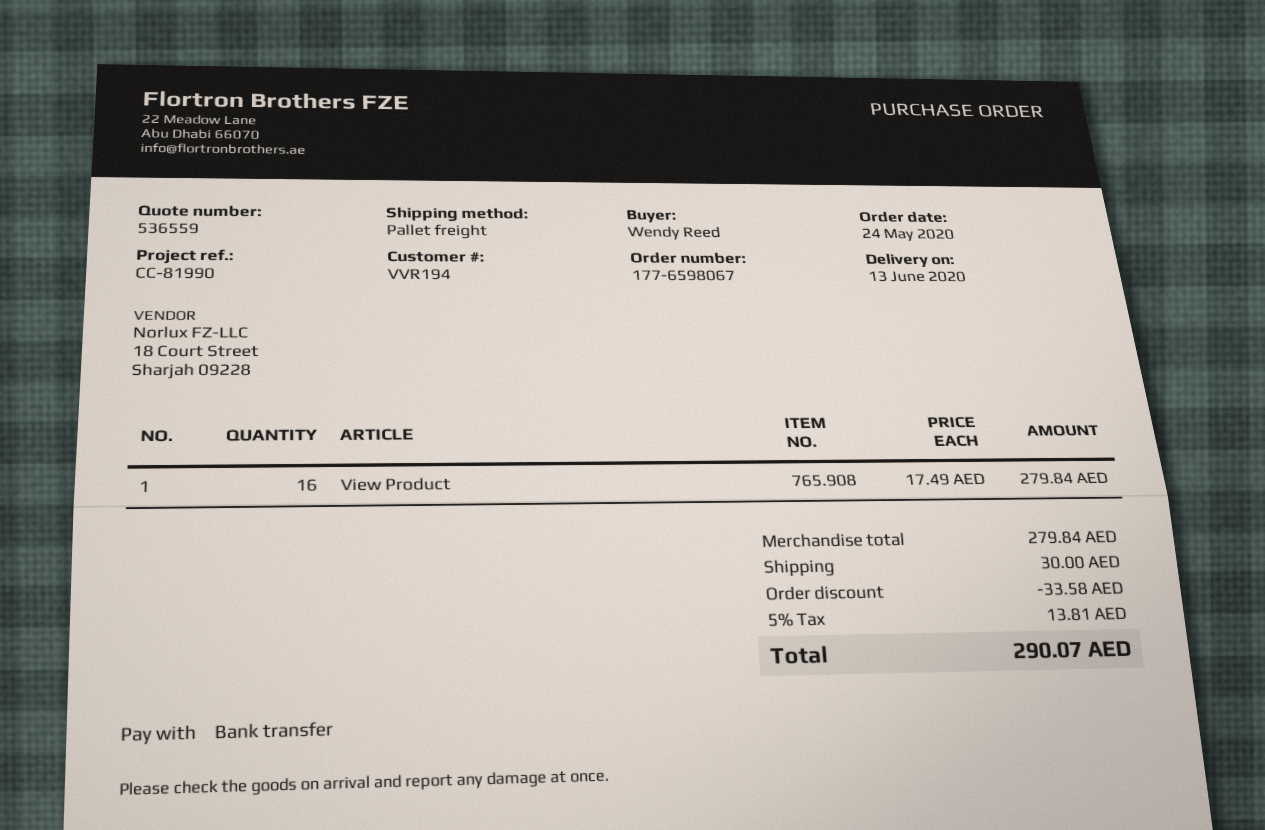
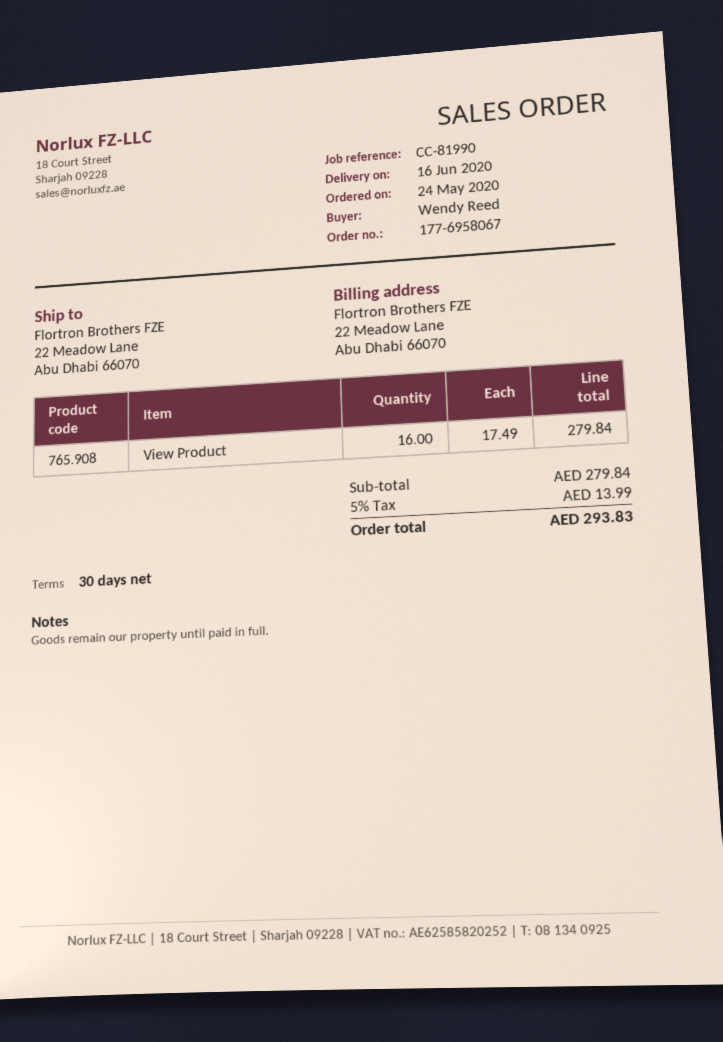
order number: 177-6598067 -> 177-6958067
delivery date: 2020-06-13 -> 2020-06-16
discount: 33.58 -> none
shipping: 30.00 -> none
tax: 5% = 13.81 -> 5% = 13.99
total: 290.07 -> 293.83

